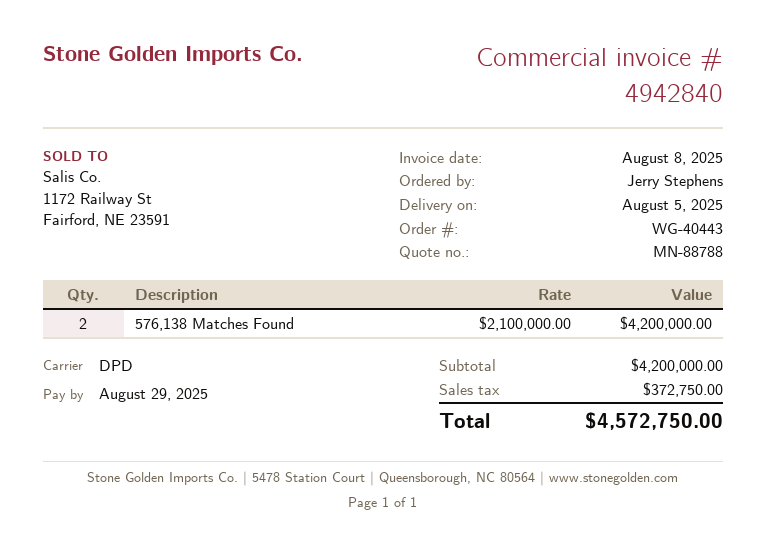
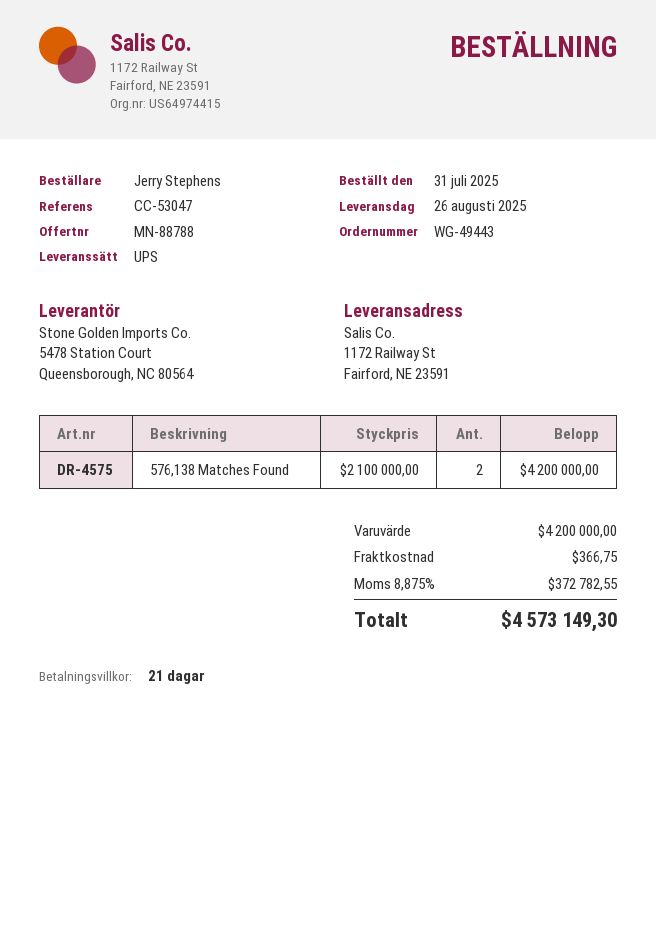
order number: WG-40443 -> WG-49443
delivery date: 2025-08-05 -> 2025-08-26
shipping method: DPD -> UPS
shipping: none -> 366.75
tax: 372750.00 -> 372782.55
total: 4572750.00 -> 4573149.30

